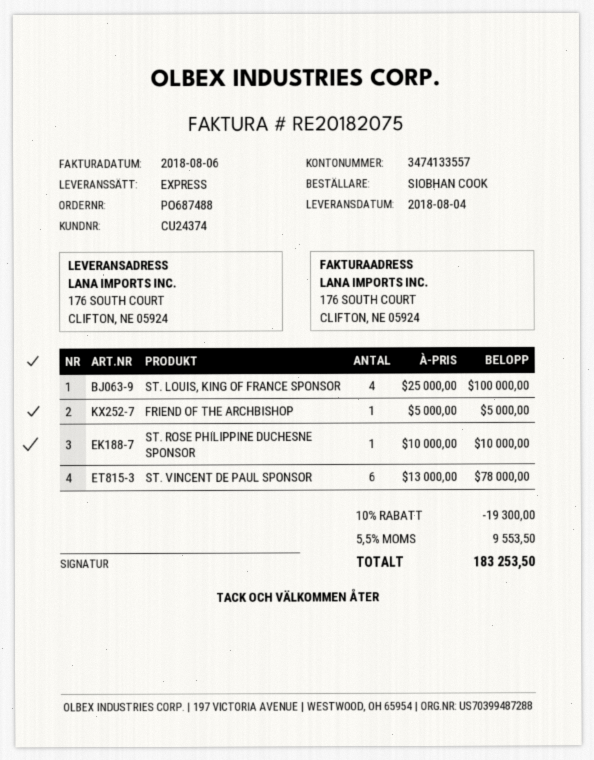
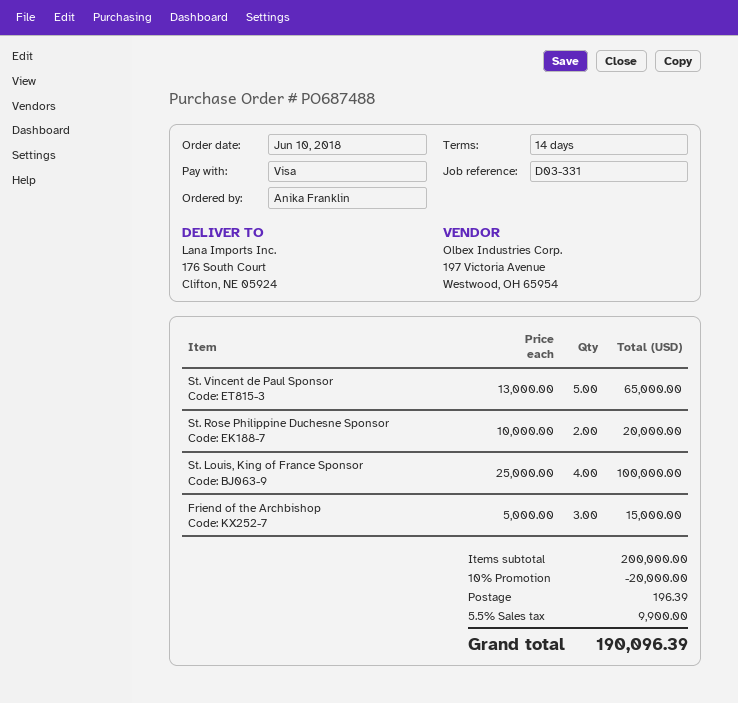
ordered by: SIOBHAN COOK -> Anika Franklin
FRIEND OF THE ARCHBISHOP: 1 x 5000.00 = 5000.00 -> 3 x 5000.00 = 15000.00
ST. ROSE PHILIPPINE DUCHESNE SPONSOR: 1 x 10000.00 = 10000.00 -> 2 x 10000.00 = 20000.00
ST. VINCENT DE PAUL SPONSOR: 6 x 13000.00 = 78000.00 -> 5 x 13000.00 = 65000.00
discount: 10% = 19300.00 -> 10% = 20000.00
shipping: none -> 196.39
tax: 5.5% = 9553.50 -> 5.5% = 9900.00
total: 183253.50 -> 190096.39

